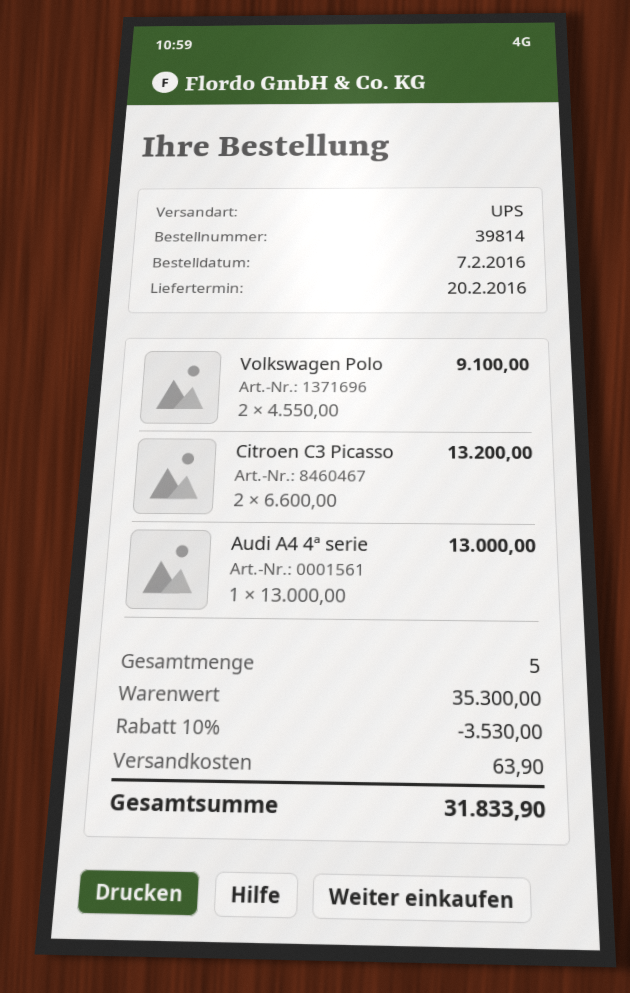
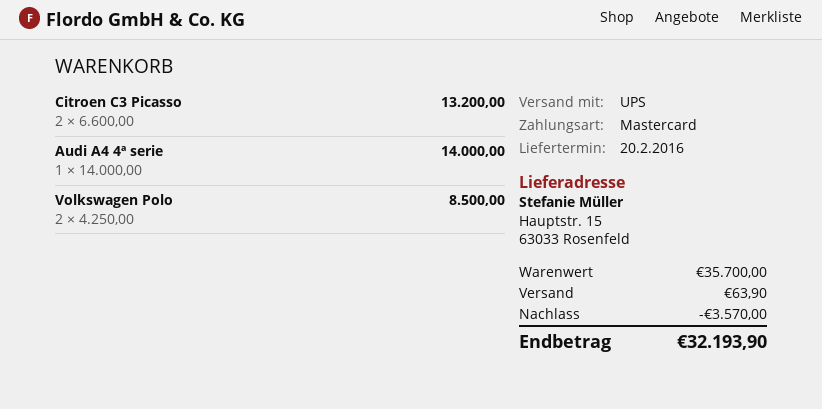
Volkswagen Polo: 2 x 4550.00 = 9100.00 -> 2 x 4250.00 = 8500.00
Audi A4 4ª serie: 1 x 13000.00 = 13000.00 -> 1 x 14000.00 = 14000.00
subtotal: 35300.00 -> 35700.00
discount: 3530.00 -> 3570.00
total: 31833.90 -> 32193.90

